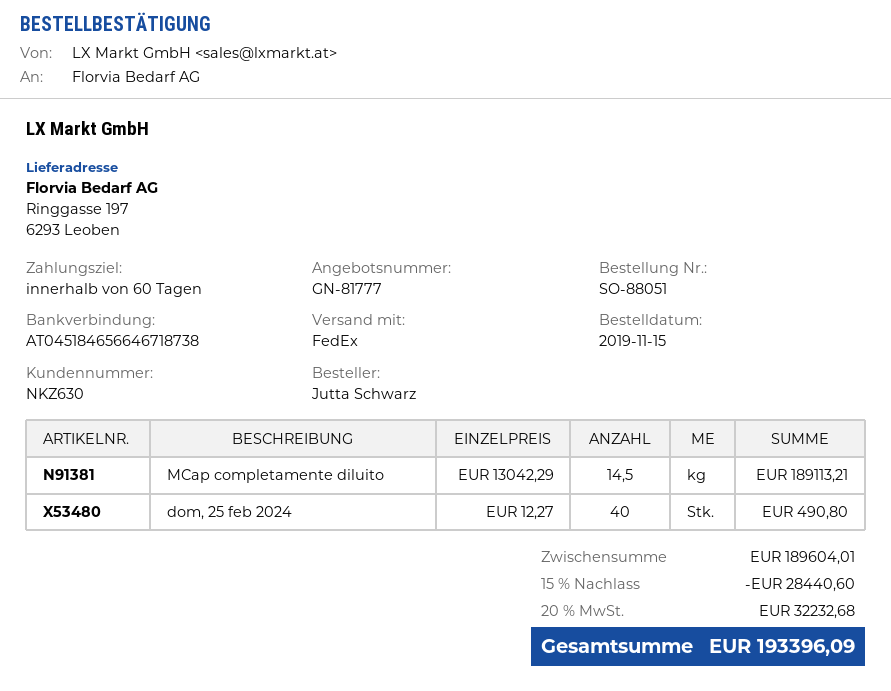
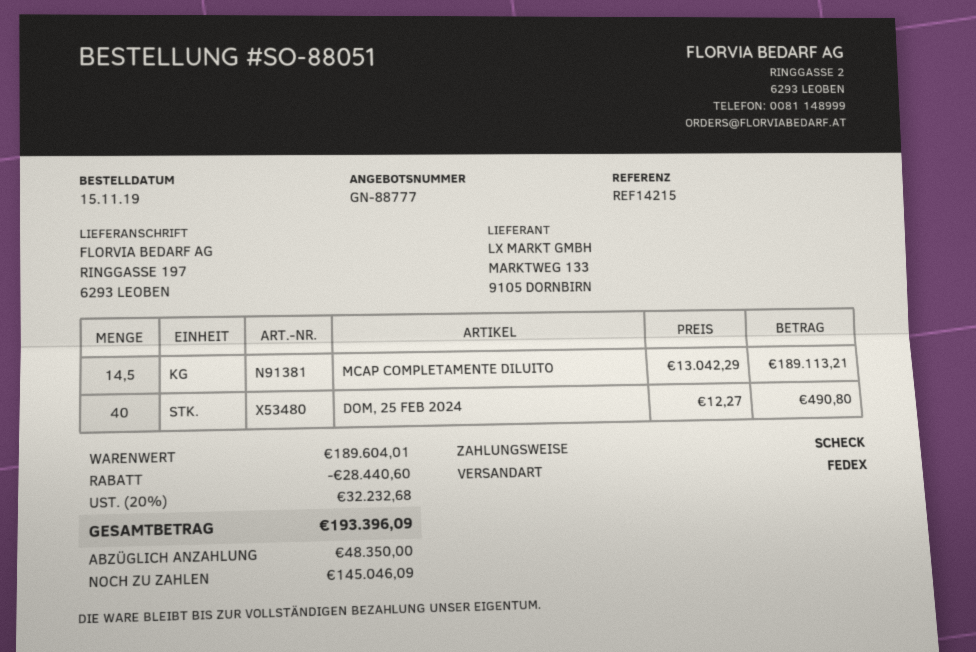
quote number: GN-81777 -> GN-88777

